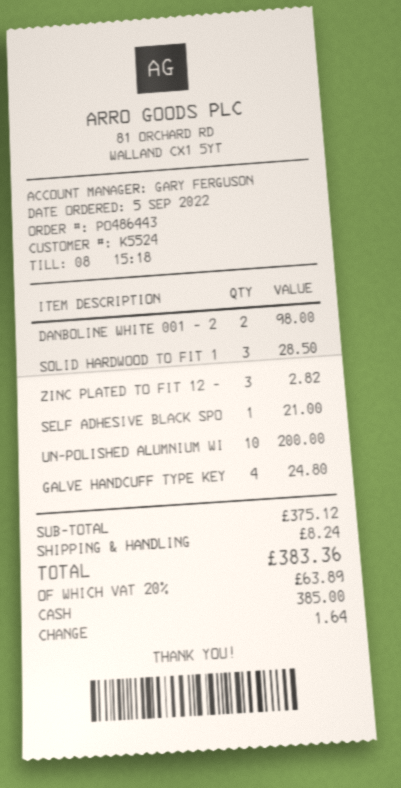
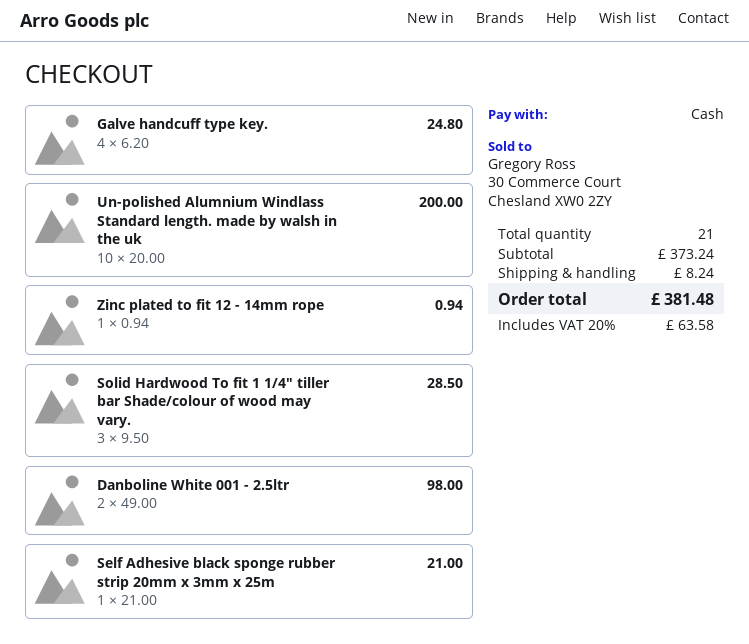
ZINC PLATED TO FIT 12 -: 3 for 2.82 -> 1 for 0.94
subtotal: 375.12 -> 373.24
tax: 20% = 63.89 -> 20% = 63.58
total: 383.36 -> 381.48

